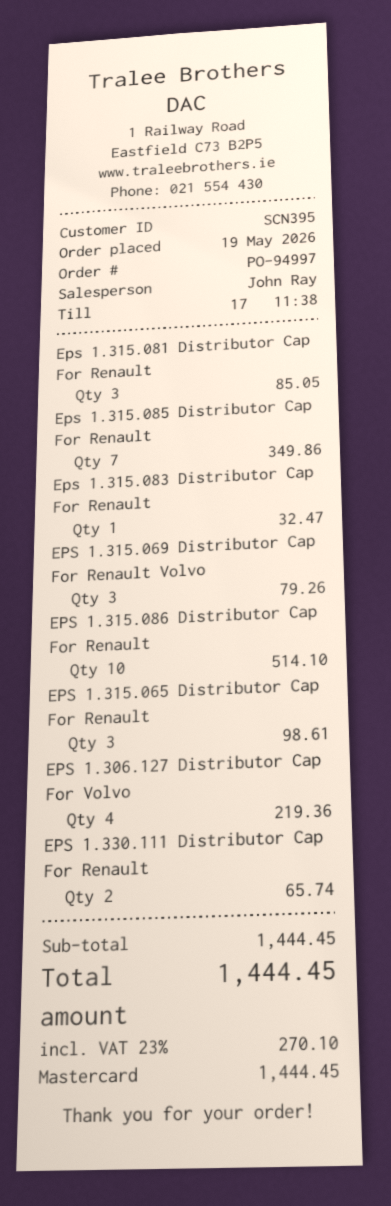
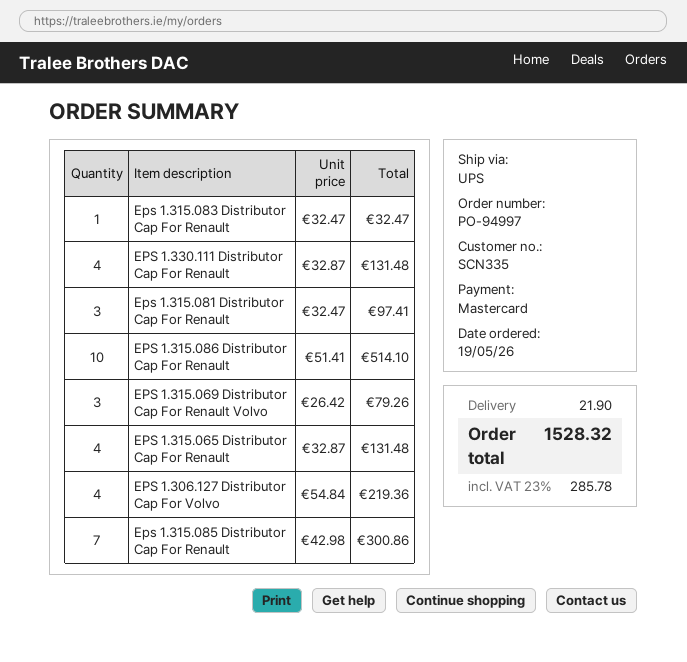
customer number: SCN395 -> SCN335
Eps 1.315.081 Distributor Cap For Renault: 3 for 85.05 -> 3 for 97.41
Eps 1.315.085 Distributor Cap For Renault: 7 for 349.86 -> 7 for 300.86
EPS 1.315.065 Distributor Cap For Renault: 3 for 98.61 -> 4 for 131.48
EPS 1.330.111 Distributor Cap For Renault: 2 for 65.74 -> 4 for 131.48
shipping: none -> 21.90
tax: 23% = 270.10 -> 23% = 285.78
total: 1444.45 -> 1528.32

